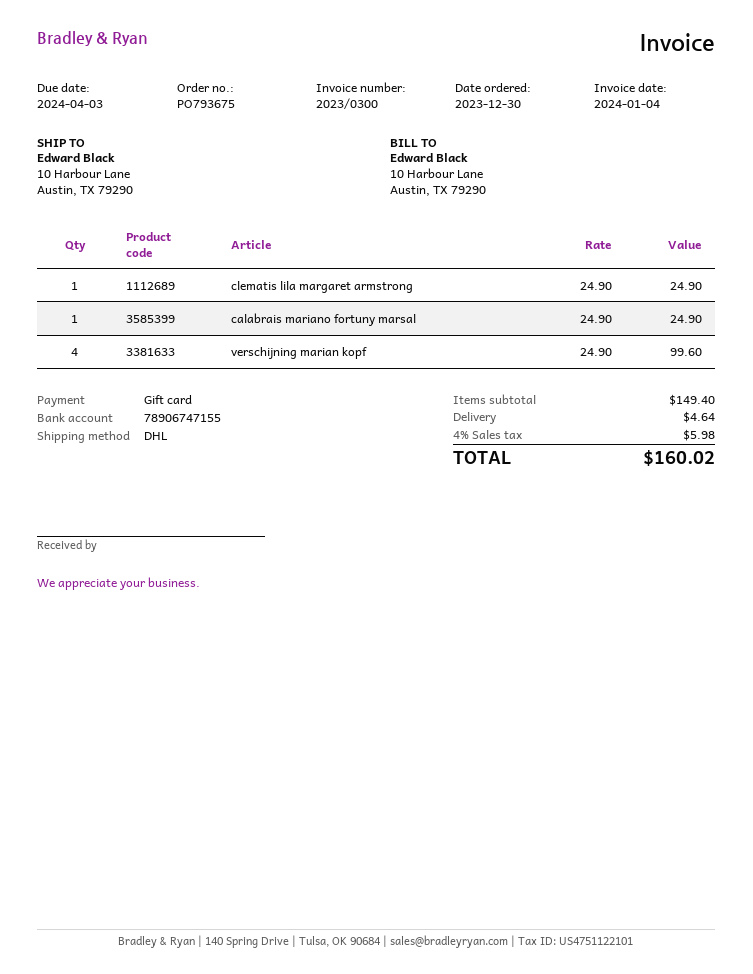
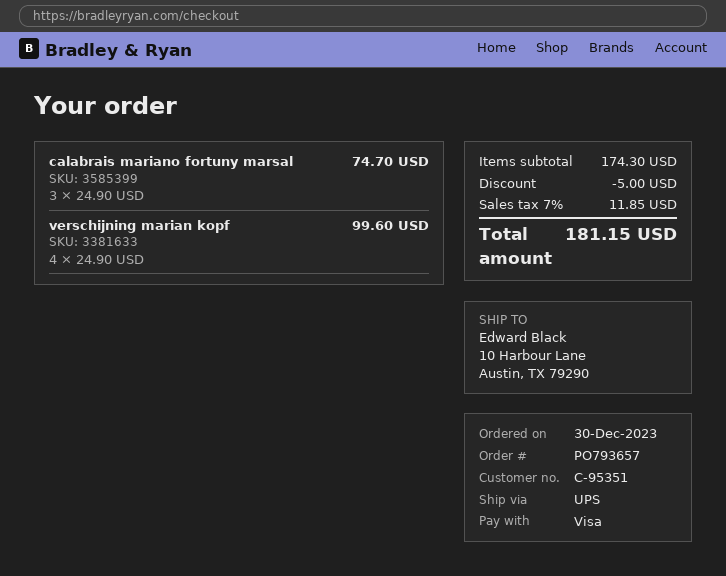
order number: PO793675 -> PO793657
payment method: gift card -> Visa
shipping method: DHL -> UPS
clematis lila margaret armstrong: 1 x 24.90 = 24.90 -> none
calabrais mariano fortuny marsal: 1 x 24.90 = 24.90 -> 3 x 24.90 = 74.70
subtotal: 149.40 -> 174.30
discount: none -> 5.00
shipping: 4.64 -> none
tax: 4% = 5.98 -> 7% = 11.85
total: 160.02 -> 181.15

